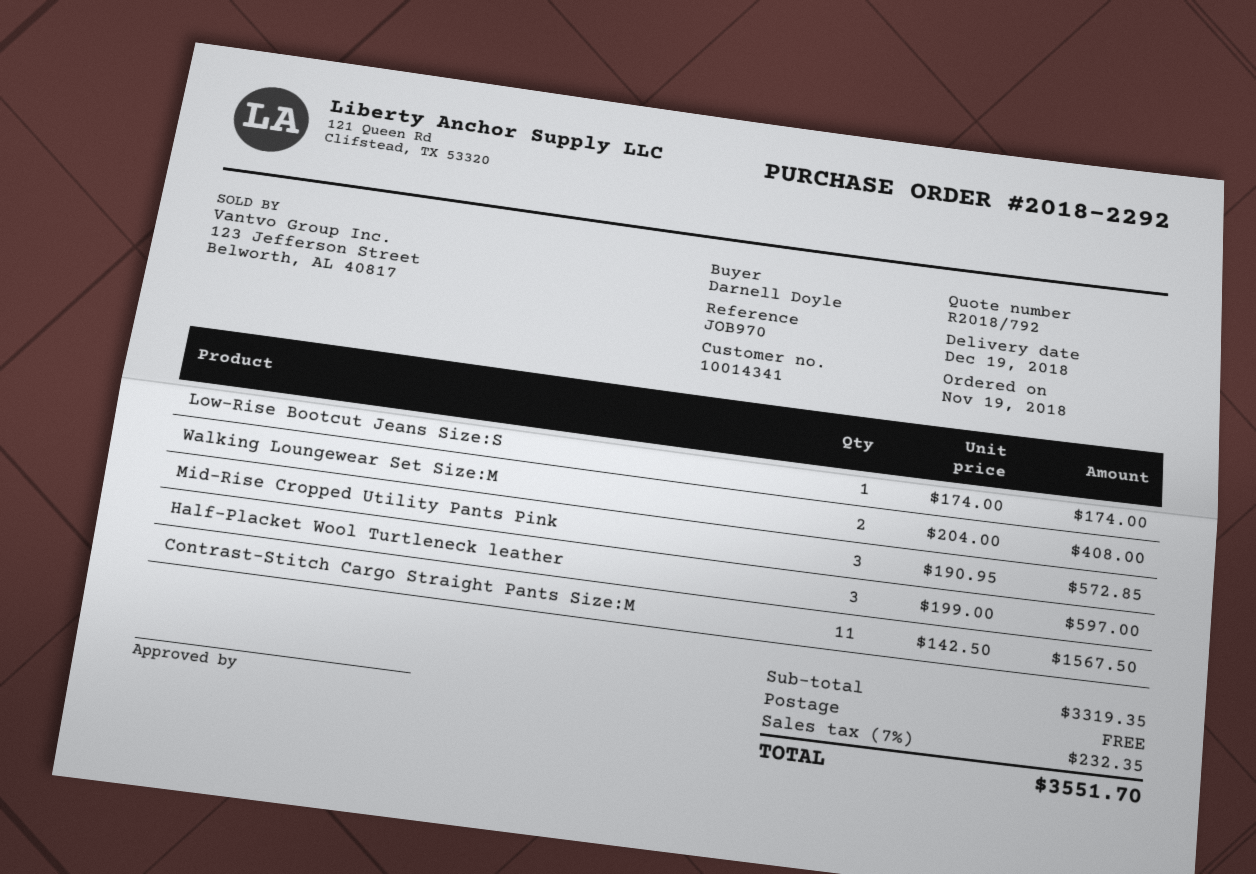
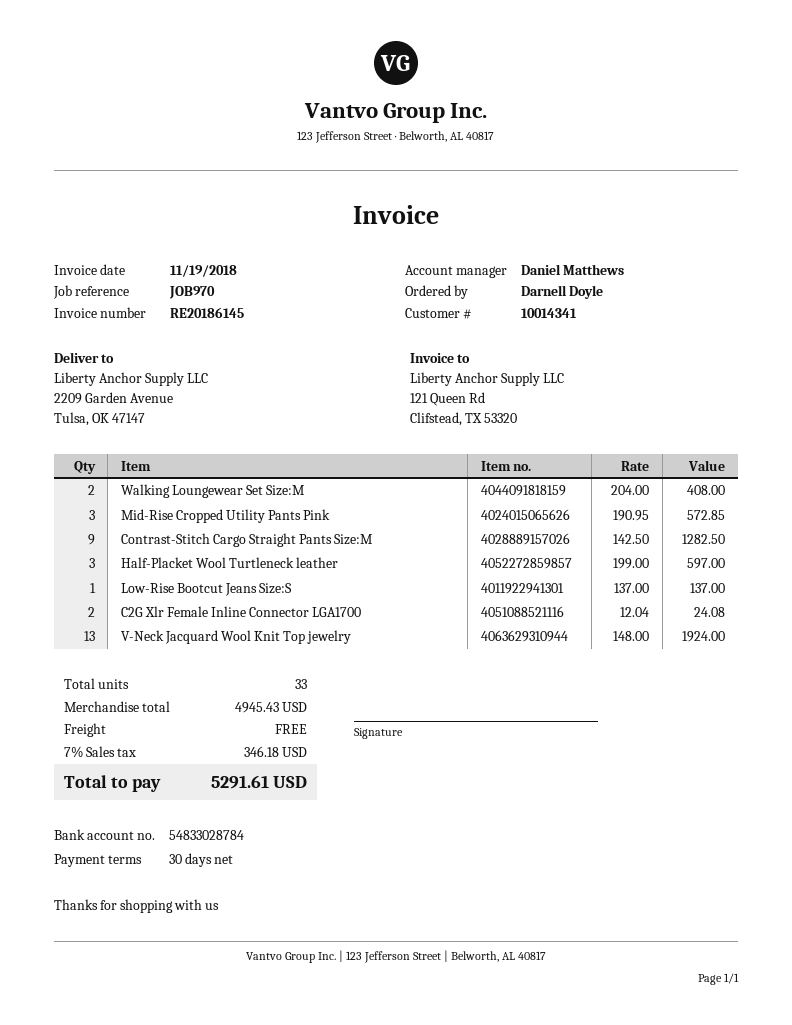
Low-Rise Bootcut Jeans Size:S: 1 x 174.00 = 174.00 -> 1 x 137.00 = 137.00
Contrast-Stitch Cargo Straight Pants Size:M: 11 x 142.50 = 1567.50 -> 9 x 142.50 = 1282.50
C2G Xlr Female Inline Connector LGA1700: none -> 2 x 12.04 = 24.08
V-Neck Jacquard Wool Knit Top jewelry: none -> 13 x 148.00 = 1924.00
subtotal: 3319.35 -> 4945.43
tax: 7% = 232.35 -> 7% = 346.18
total: 3551.70 -> 5291.61

